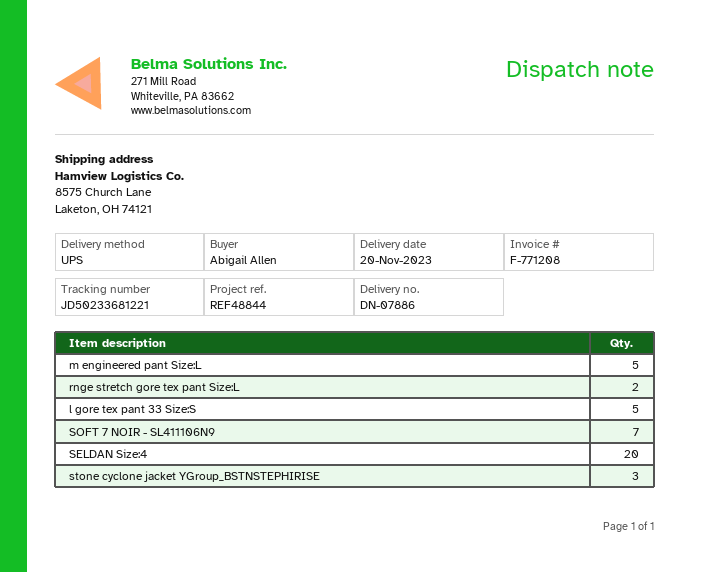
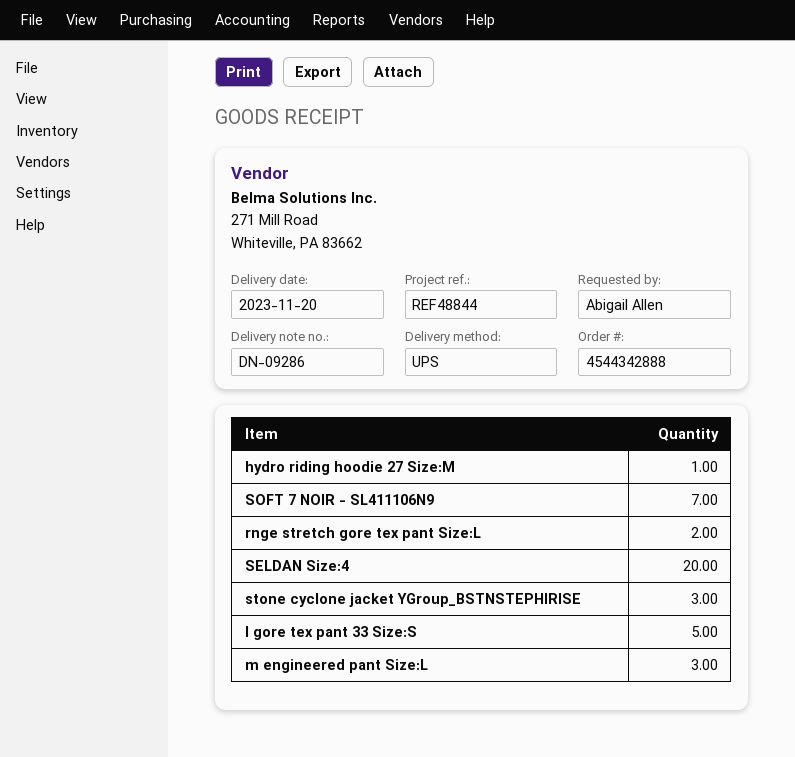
delivery note number: DN-07886 -> DN-09286
m engineered pant Size:L: 5 -> 3
hydro riding hoodie 27 Size:M: none -> 1

